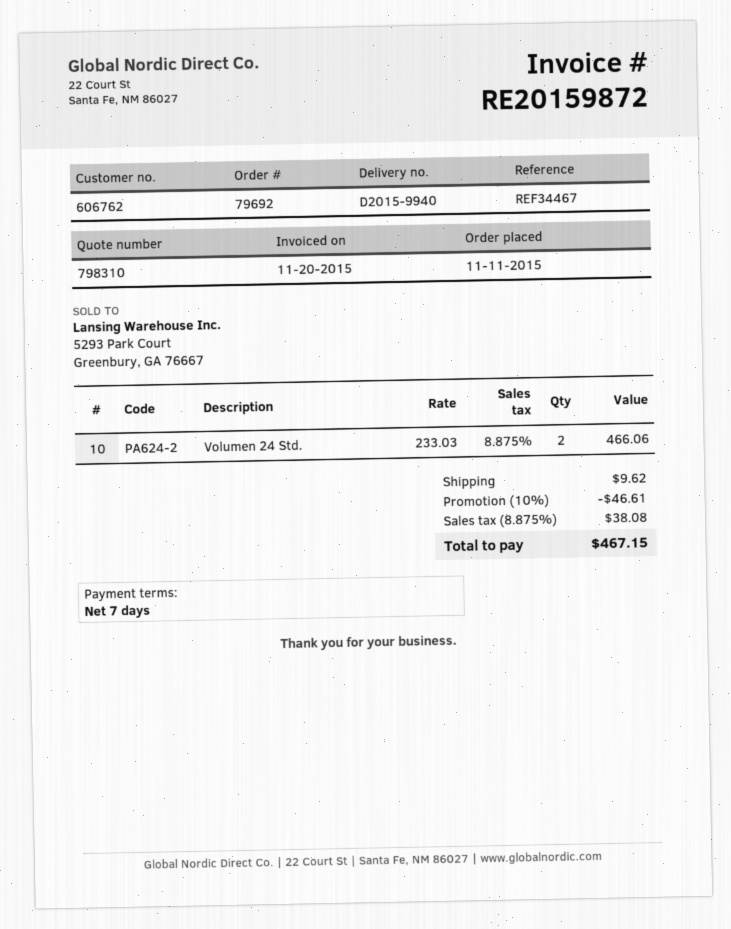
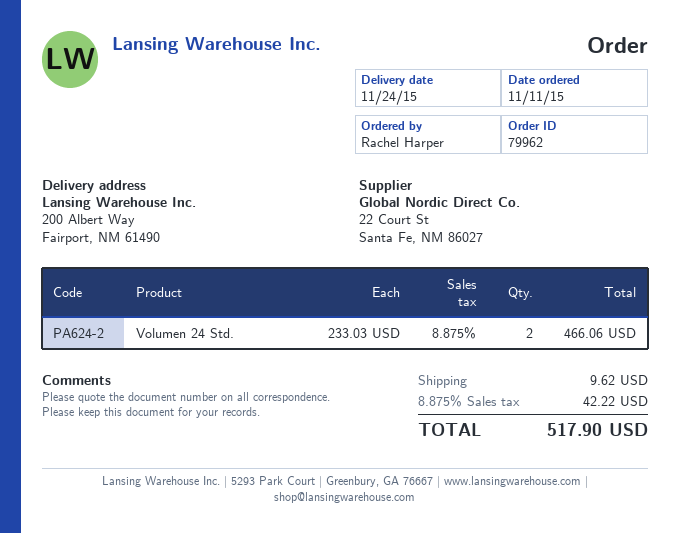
order number: 79692 -> 79962
discount: 10% = 46.61 -> none
tax: 8.875% = 38.08 -> 8.875% = 42.22
total: 467.15 -> 517.90

